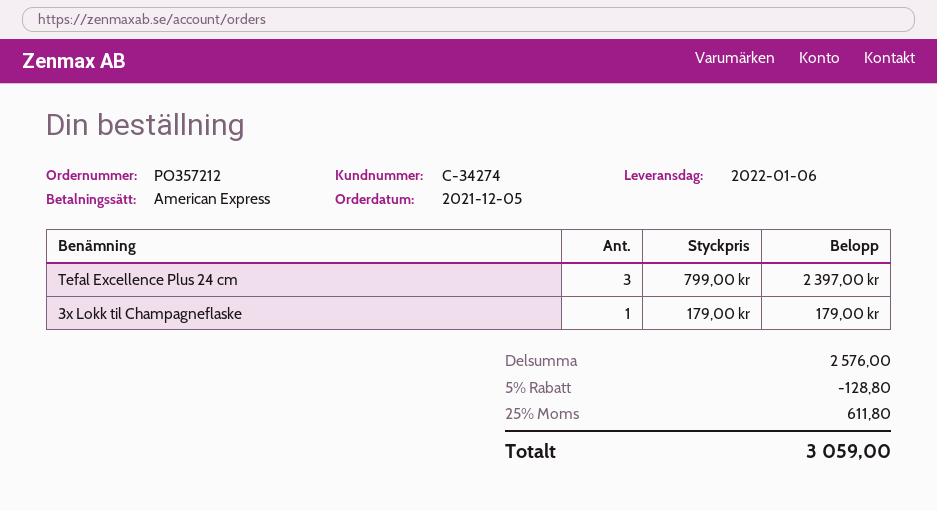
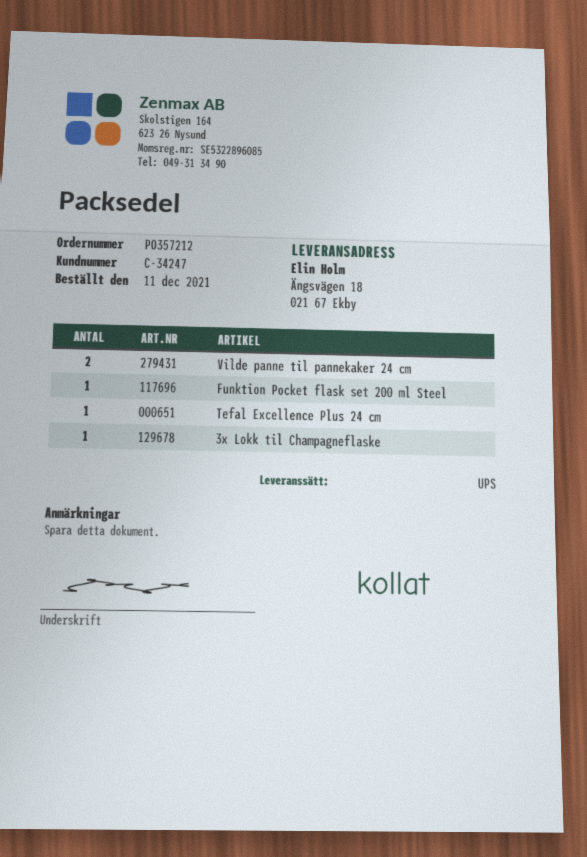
order date: 2021-12-05 -> 2021-12-11
customer number: C-34274 -> C-34247
Tefal Excellence Plus 24 cm: 3 -> 1
Vilde panne til pannekaker 24 cm: none -> 2
Funktion Pocket flask set 200 ml Steel: none -> 1

